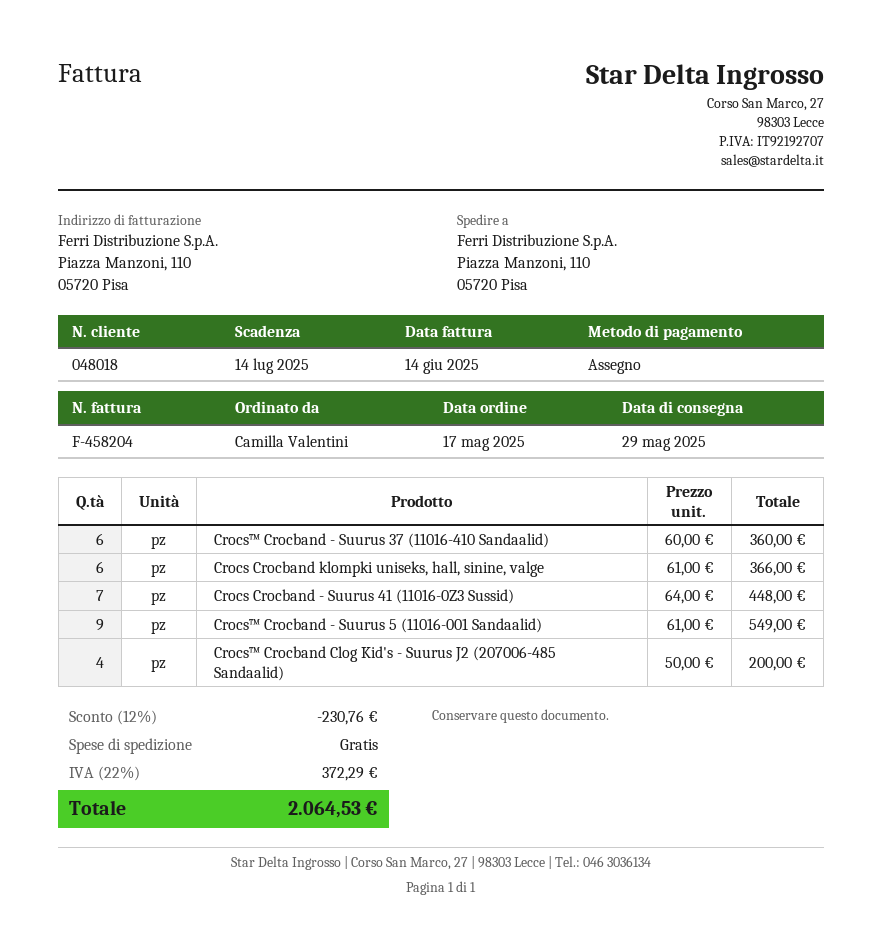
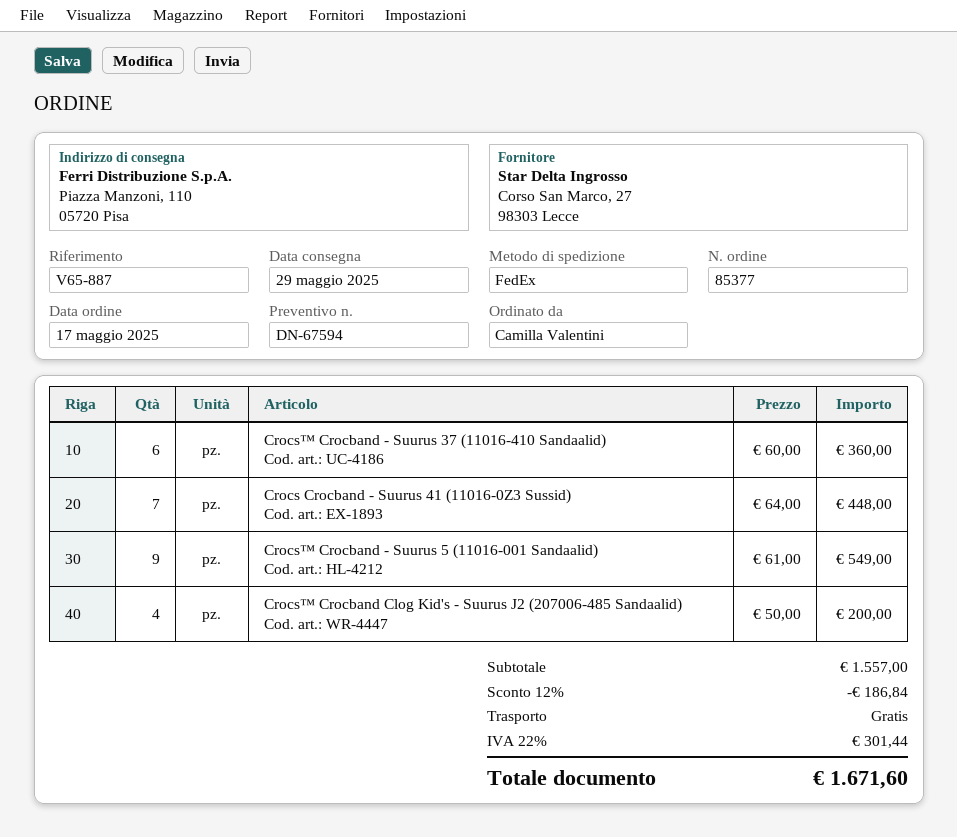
Crocs Crocband klompki uniseks, hall, sinine, valge: 6 x 61.00 = 366.00 -> none
discount: 12% = 230.76 -> 12% = 186.84
tax: 22% = 372.29 -> 22% = 301.44
total: 2064.53 -> 1671.60

